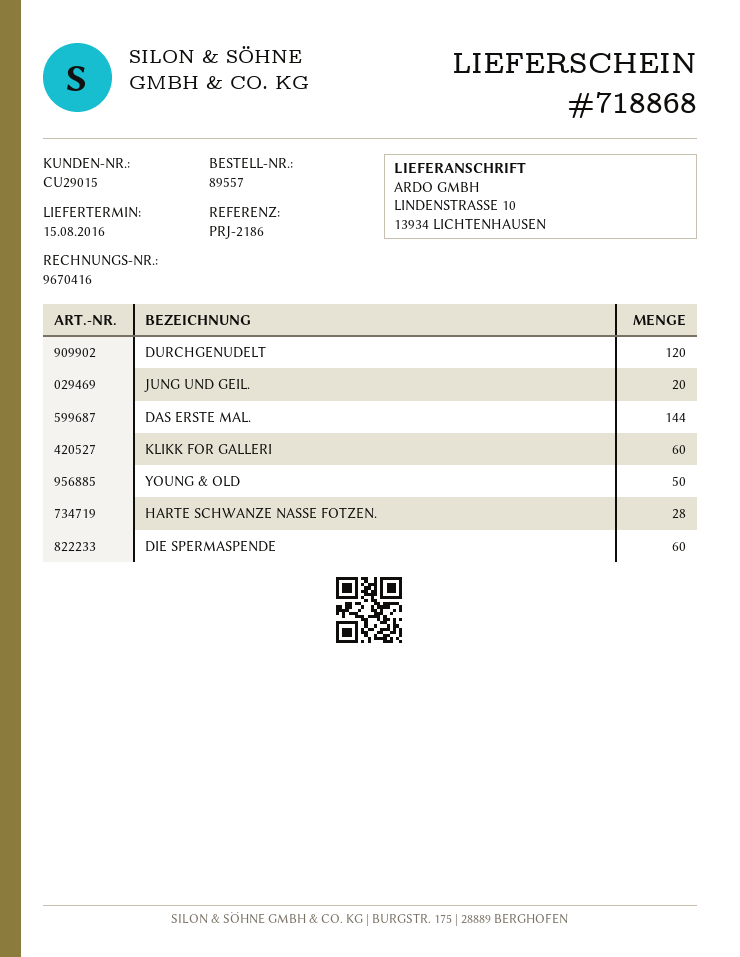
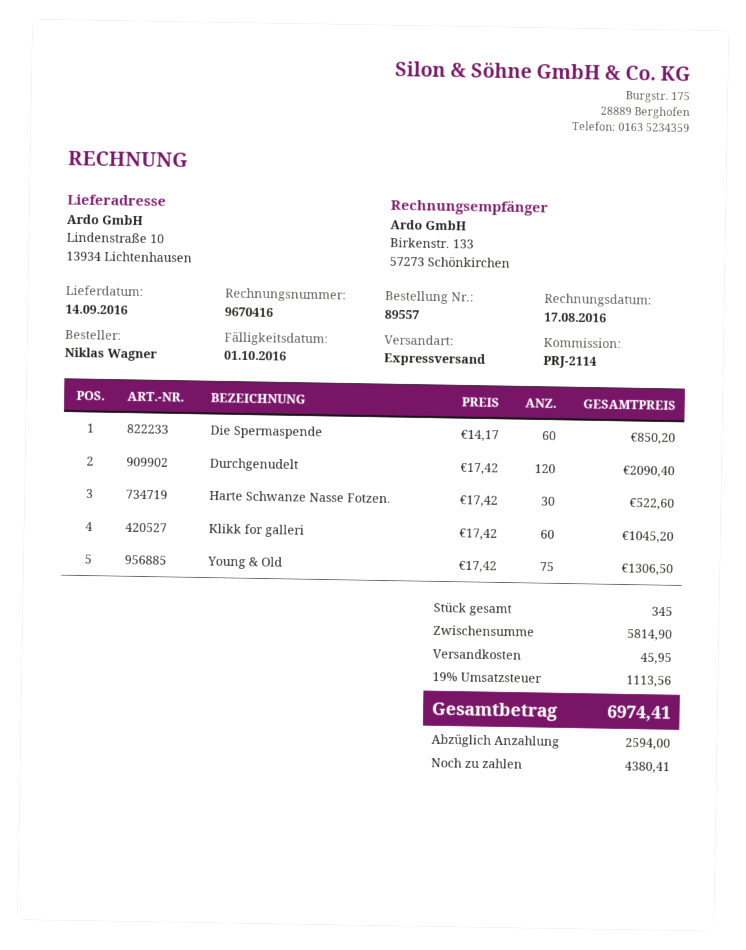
delivery date: 2016-08-15 -> 2016-09-14
reference: PRJ-2186 -> PRJ-2114
JUNG UND GEIL.: 20 -> none
DAS ERSTE MAL.: 144 -> none
YOUNG & OLD: 50 -> 75
HARTE SCHWANZE NASSE FOTZEN.: 28 -> 30

